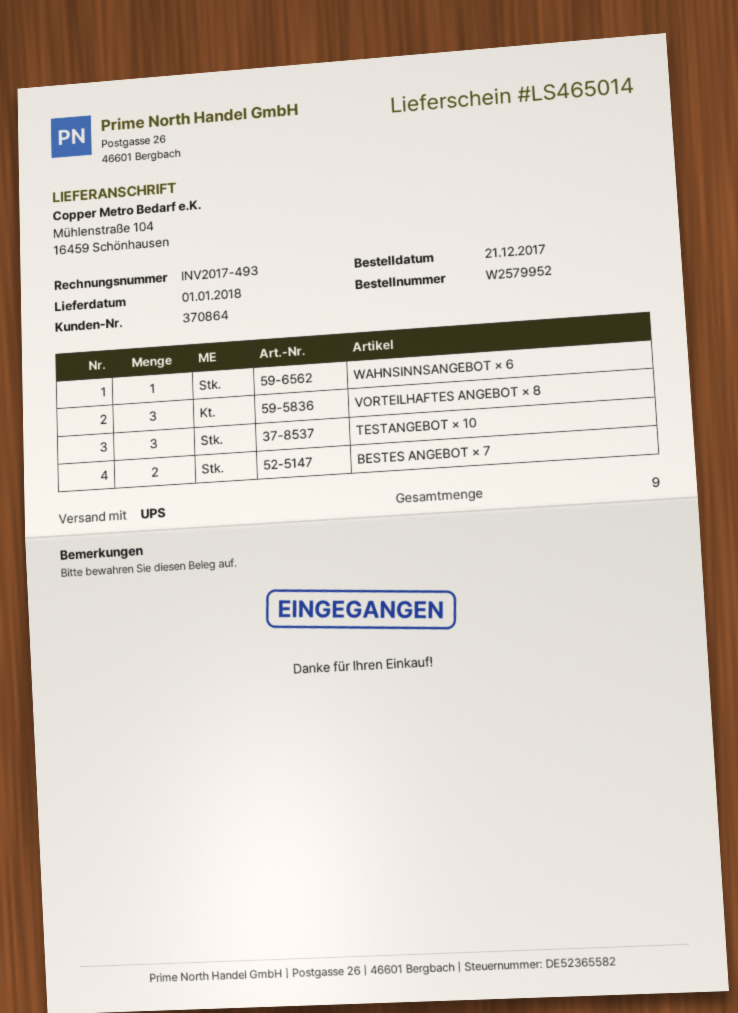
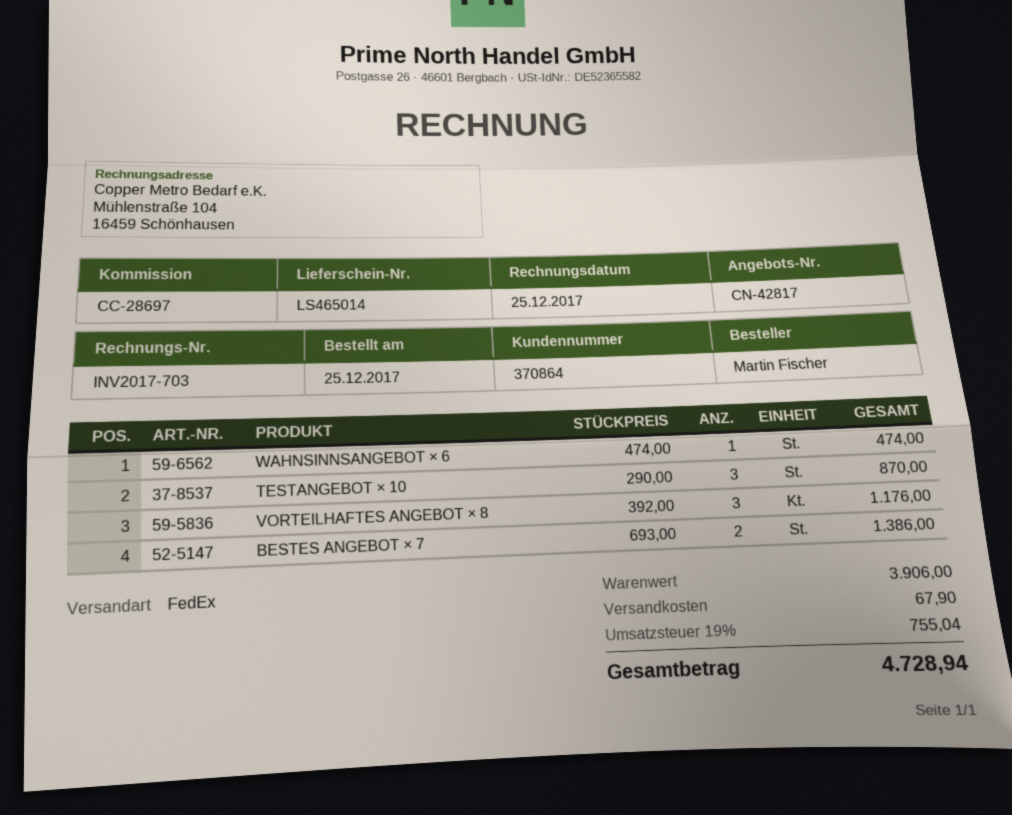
order date: 2017-12-21 -> 2017-12-25
invoice number: INV2017-493 -> INV2017-703
shipping method: UPS -> FedEx

